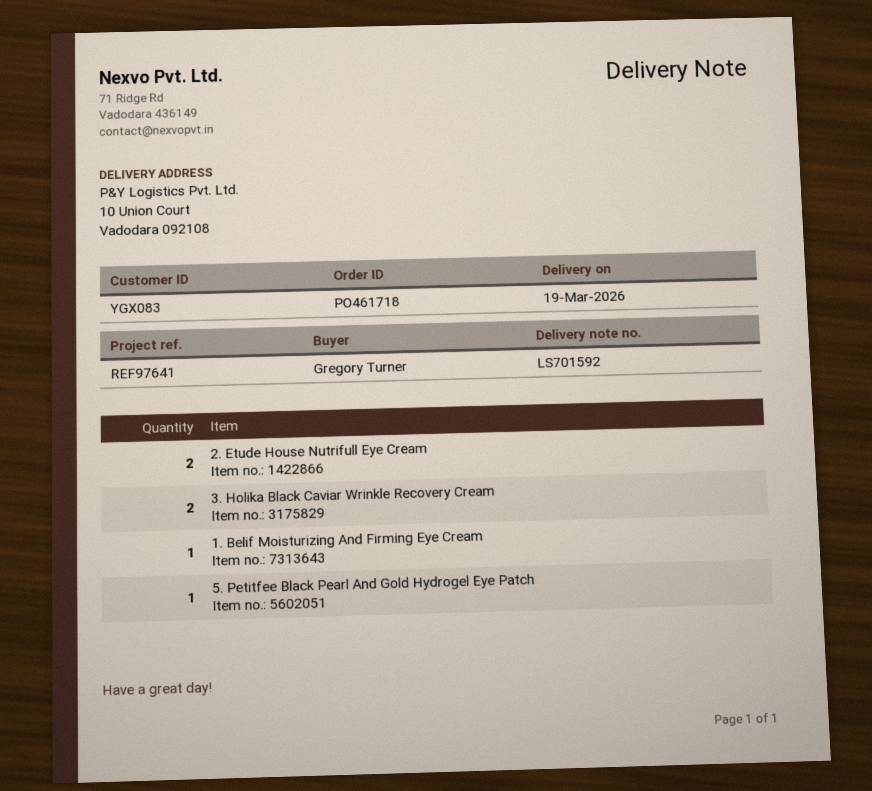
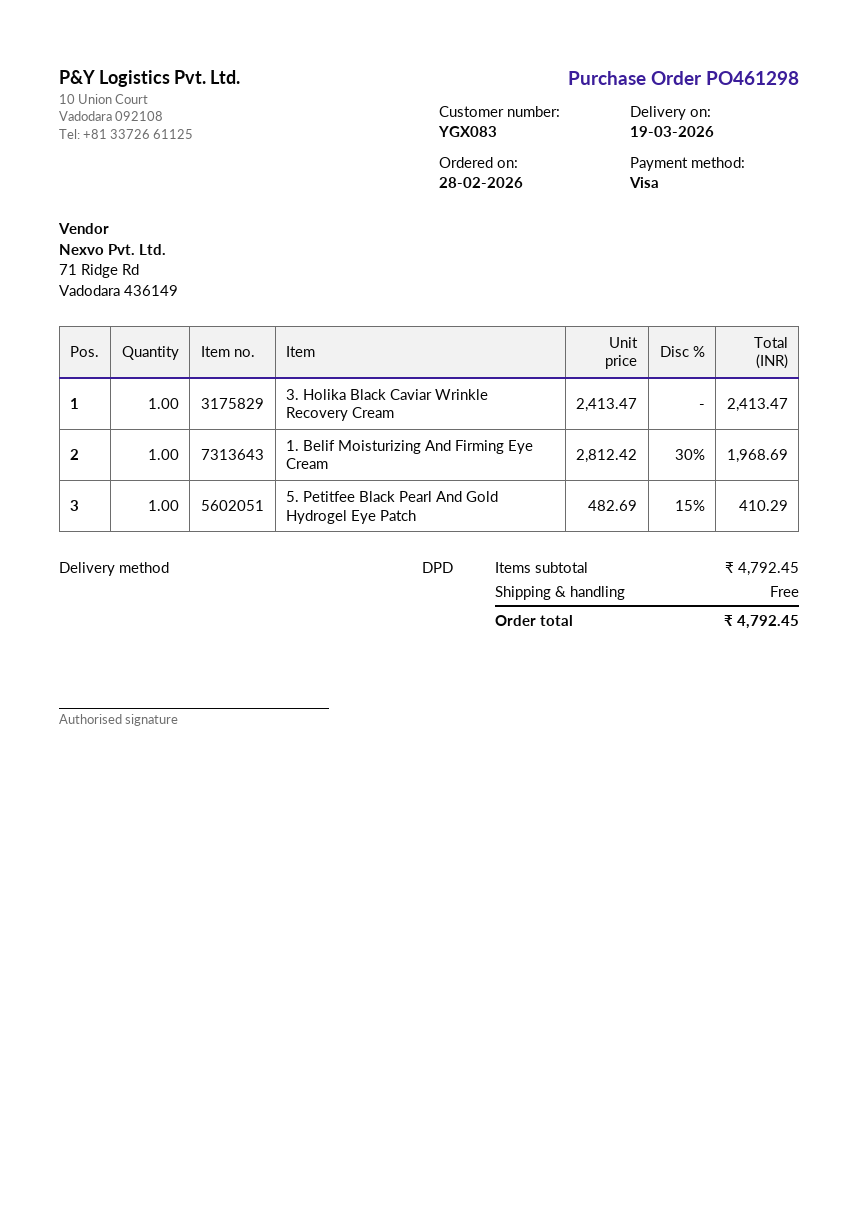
order number: PO461718 -> PO461298
2. Etude House Nutrifull Eye Cream: 2 -> none
3. Holika Black Caviar Wrinkle Recovery Cream: 2 -> 1

